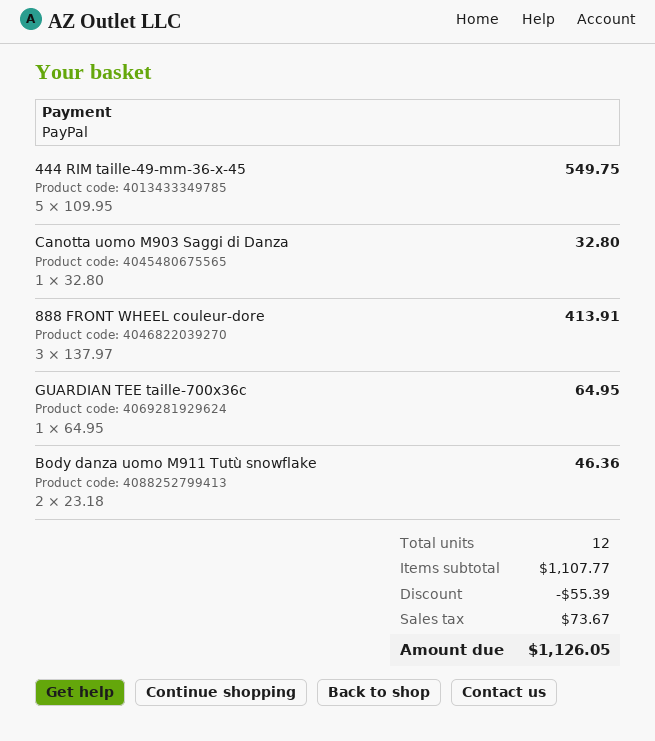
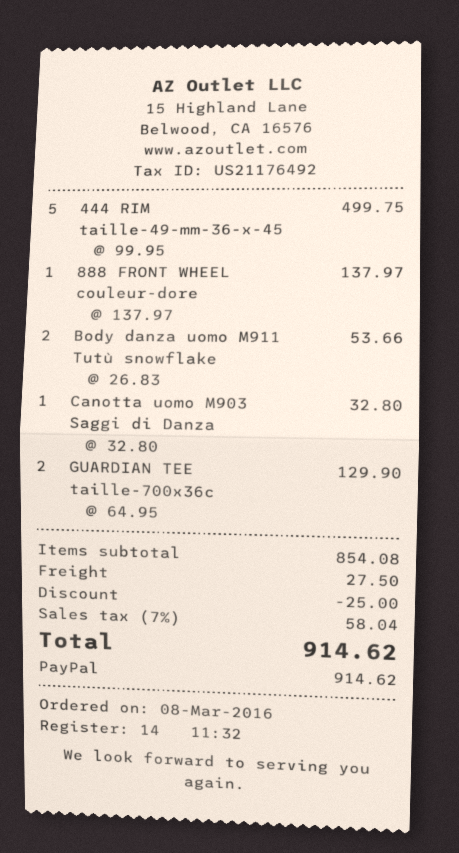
444 RIM taille-49-mm-36-x-45: 5 x 109.95 = 549.75 -> 5 x 99.95 = 499.75
888 FRONT WHEEL couleur-dore: 3 x 137.97 = 413.91 -> 1 x 137.97 = 137.97
GUARDIAN TEE taille-700x36c: 1 x 64.95 = 64.95 -> 2 x 64.95 = 129.90
Body danza uomo M911 Tutù snowflake: 2 x 23.18 = 46.36 -> 2 x 26.83 = 53.66
subtotal: 1107.77 -> 854.08
discount: 55.39 -> 25.00
shipping: none -> 27.50
tax: 73.67 -> 58.04
total: 1126.05 -> 914.62

